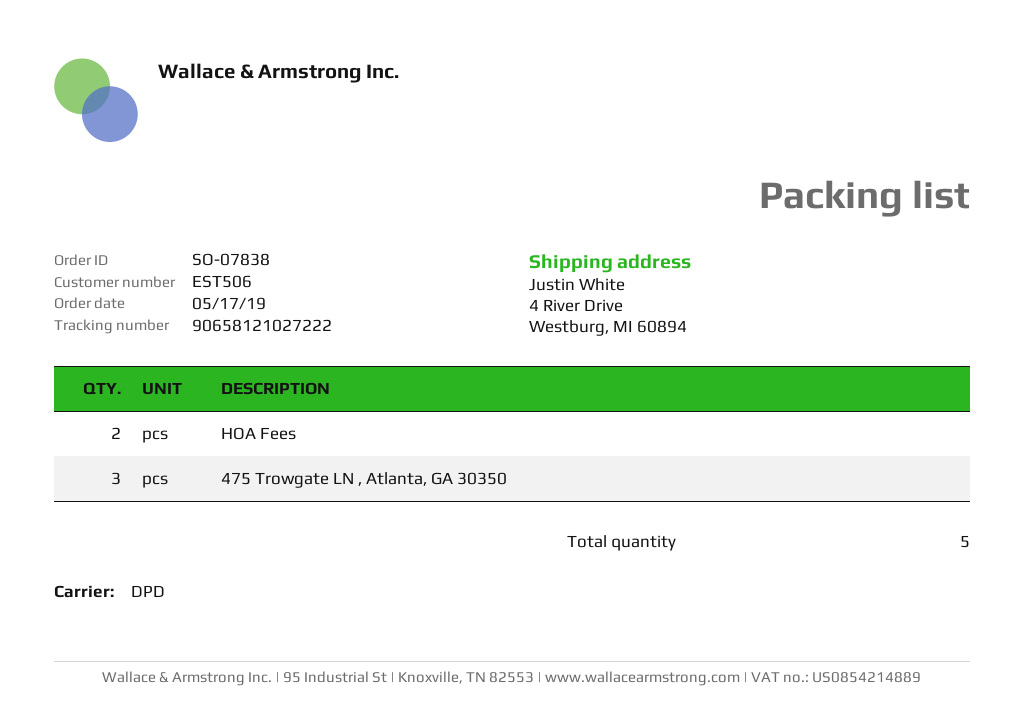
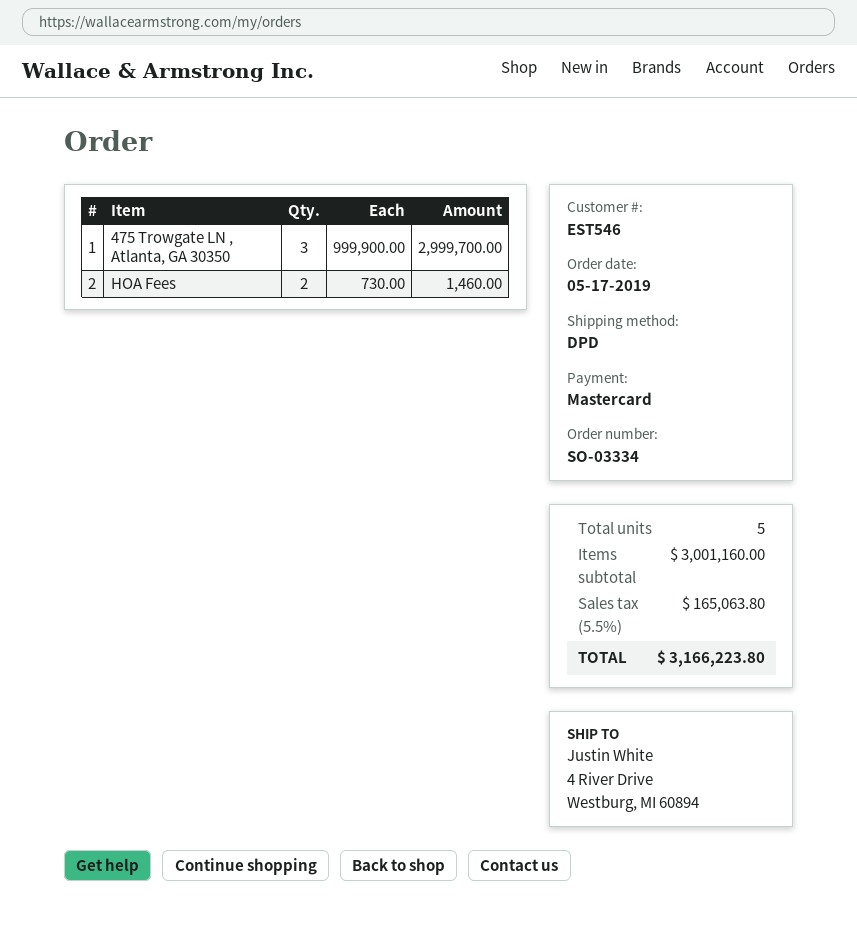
order number: SO-07838 -> SO-03334
customer number: EST506 -> EST546

